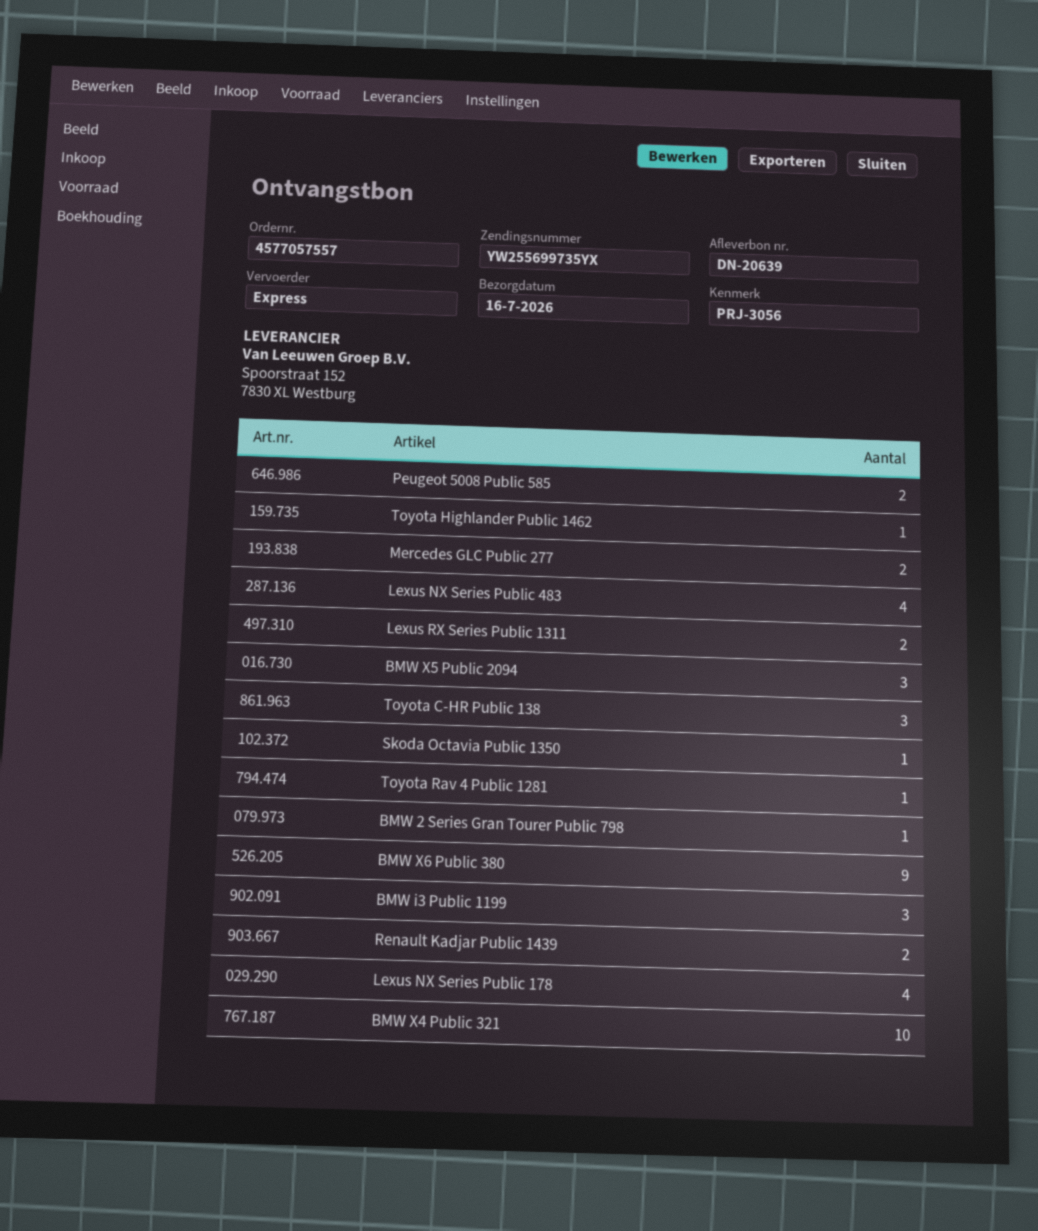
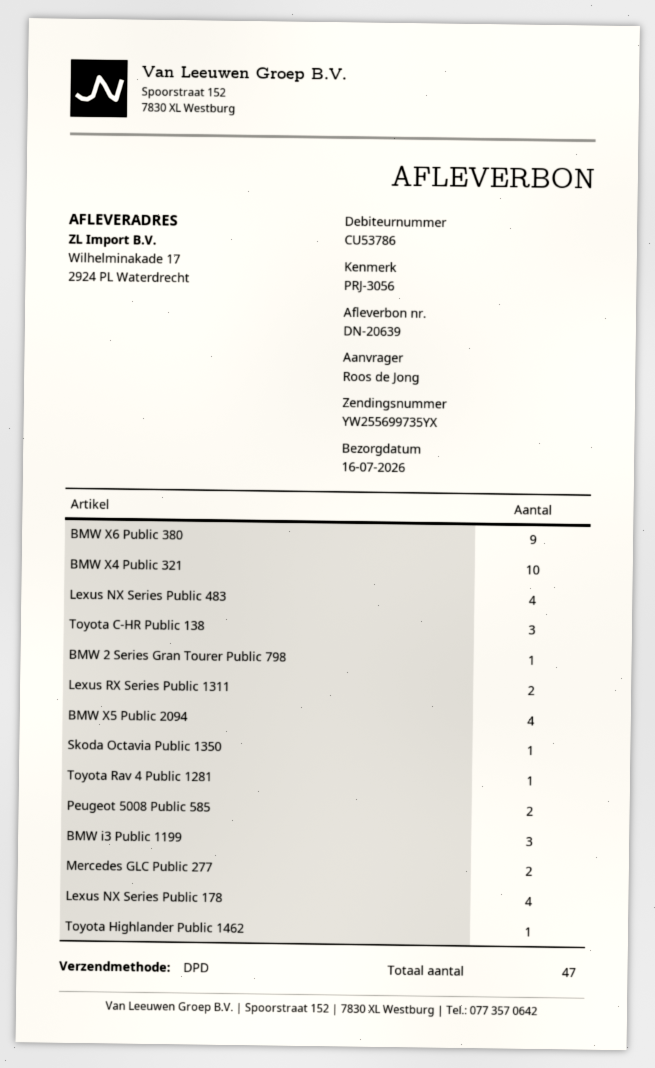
shipping method: express -> DPD
BMW X5 Public 2094: 3 -> 4
Renault Kadjar Public 1439: 2 -> none

